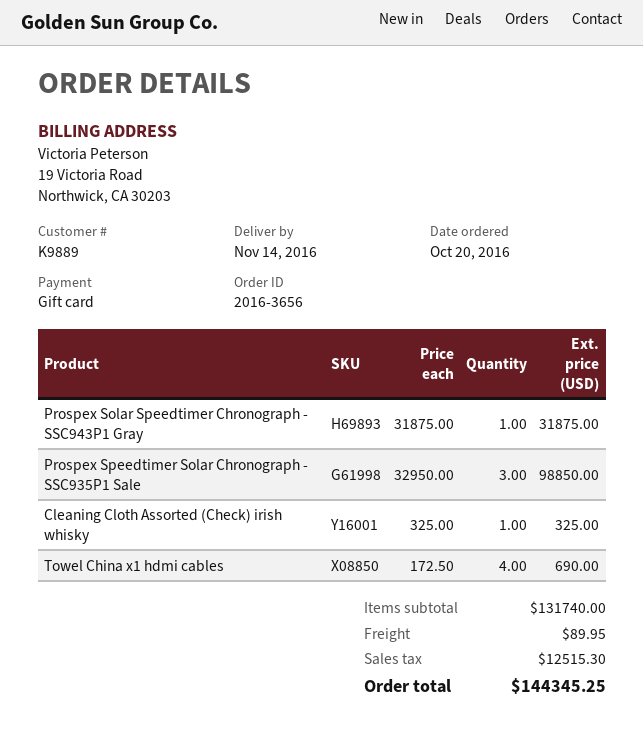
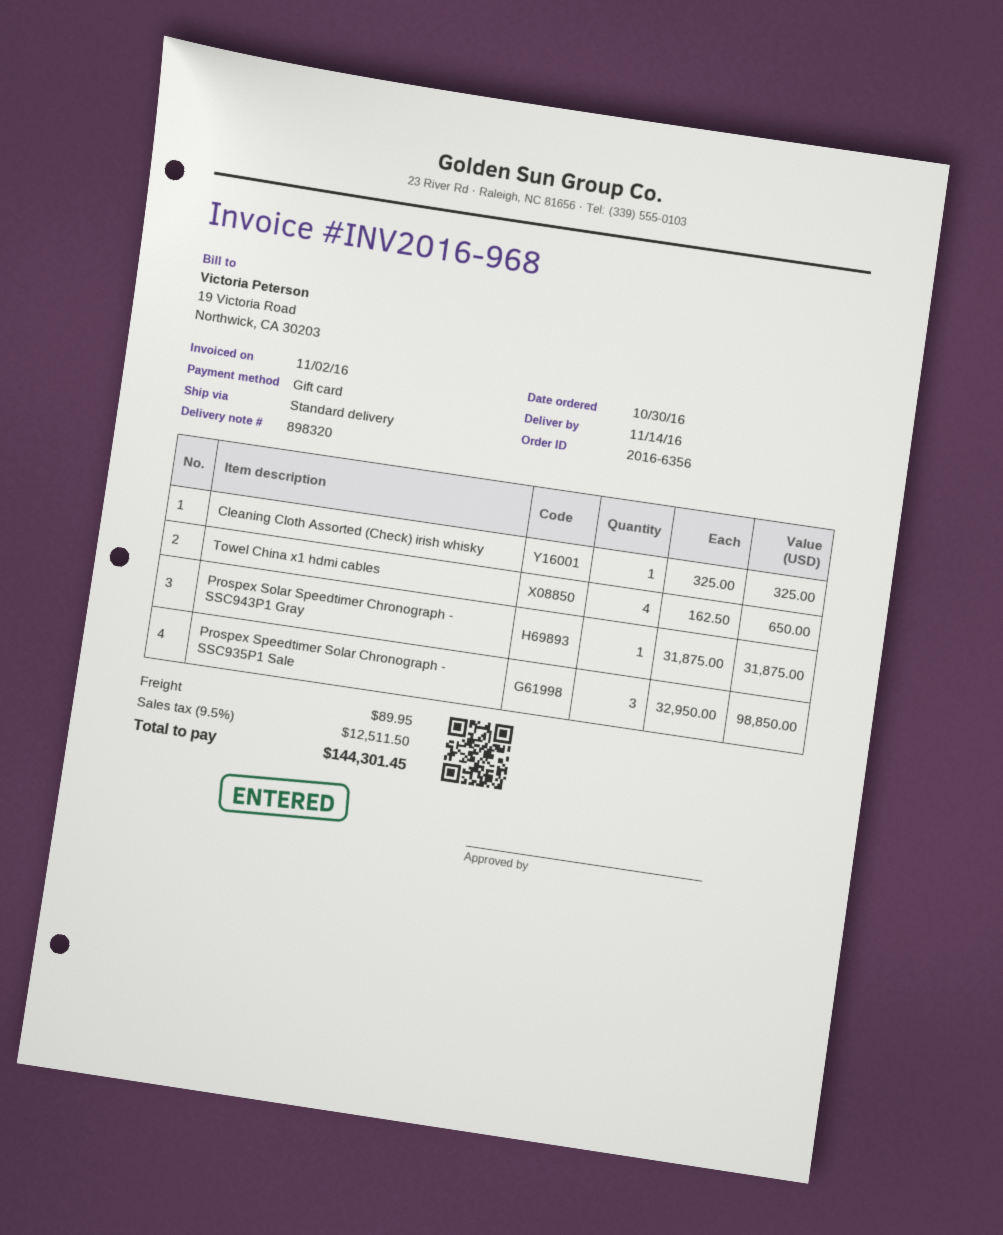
order number: 2016-3656 -> 2016-6356
order date: 2016-10-20 -> 2016-10-30
Towel China x1 hdmi cables: 4 x 172.50 = 690.00 -> 4 x 162.50 = 650.00
tax: 12515.30 -> 12511.50
total: 144345.25 -> 144301.45

